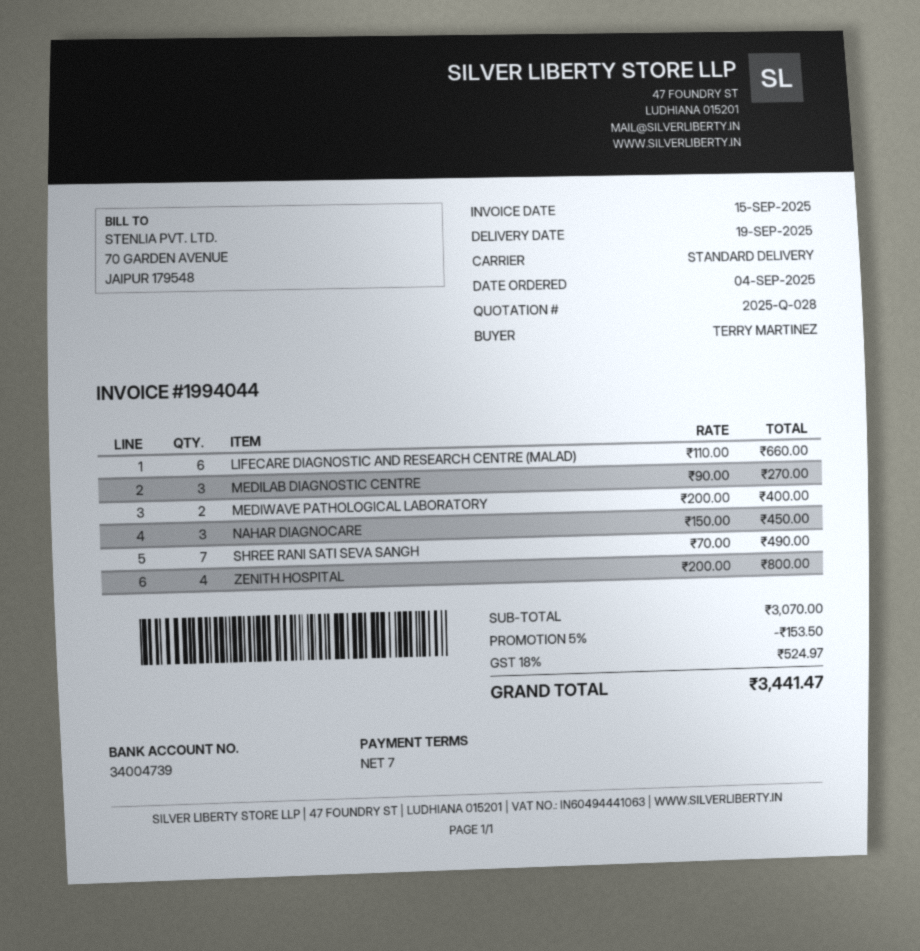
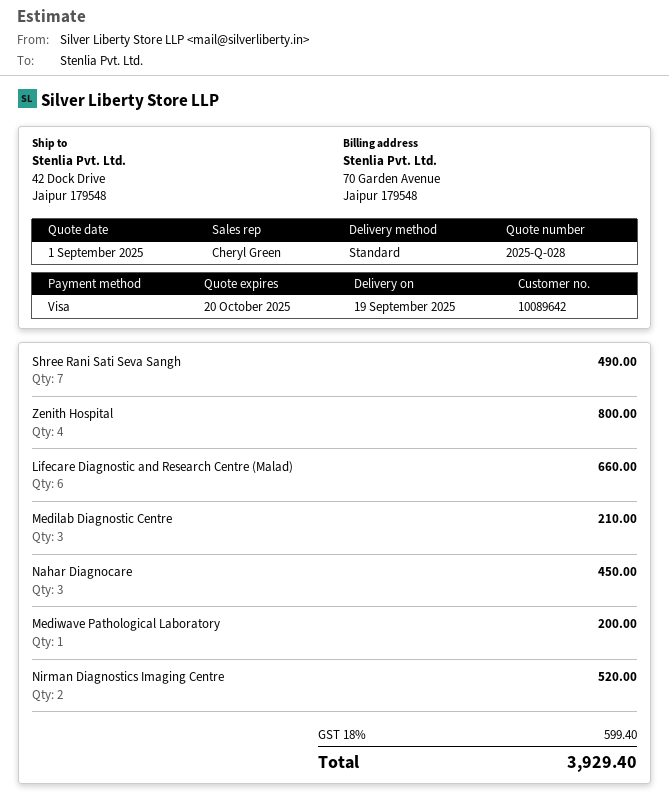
MEDILAB DIAGNOSTIC CENTRE: 3 for 270.00 -> 3 for 210.00
MEDIWAVE PATHOLOGICAL LABORATORY: 2 for 400.00 -> 1 for 200.00
Nirman Diagnostics Imaging Centre: none -> 2 for 520.00
discount: 5% = 153.50 -> none
tax: 18% = 524.97 -> 18% = 599.40
total: 3441.47 -> 3929.40

